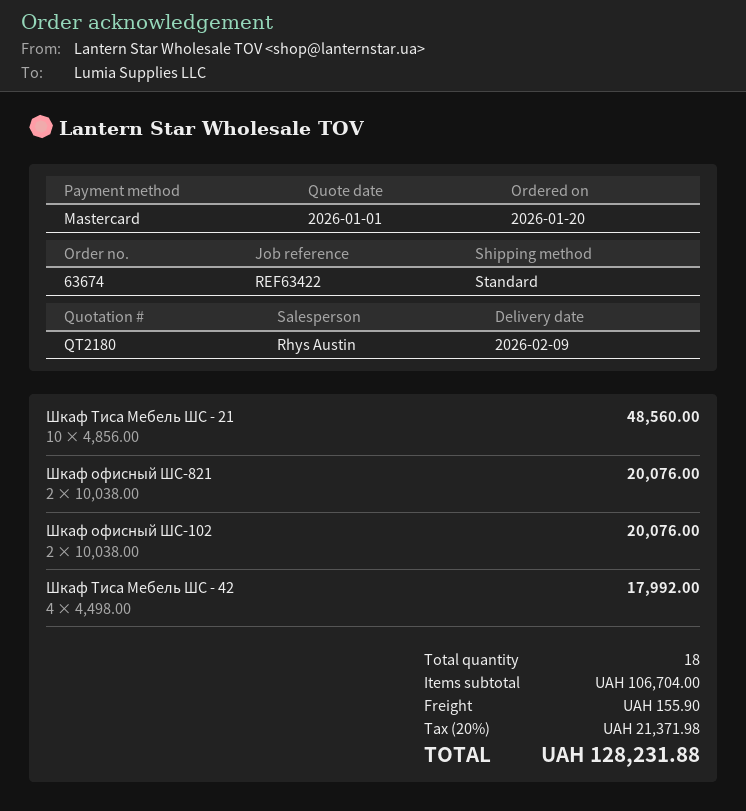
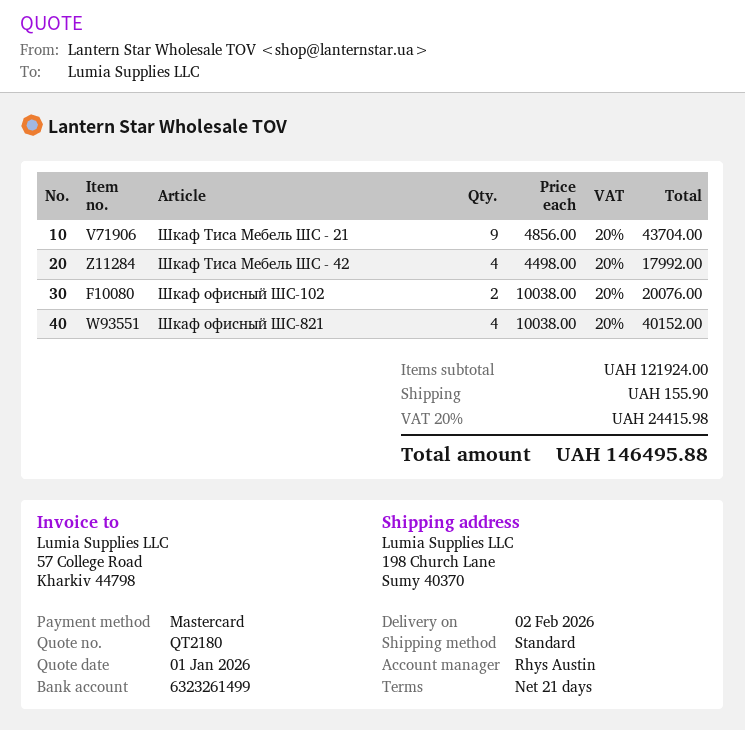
delivery date: 2026-02-09 -> 2026-02-02
Шкаф Тиса Мебель ШС - 21: 10 x 4856.00 = 48560.00 -> 9 x 4856.00 = 43704.00
Шкаф офисный ШС-821: 2 x 10038.00 = 20076.00 -> 4 x 10038.00 = 40152.00
subtotal: 106704.00 -> 121924.00
tax: 20% = 21371.98 -> 20% = 24415.98
total: 128231.88 -> 146495.88

